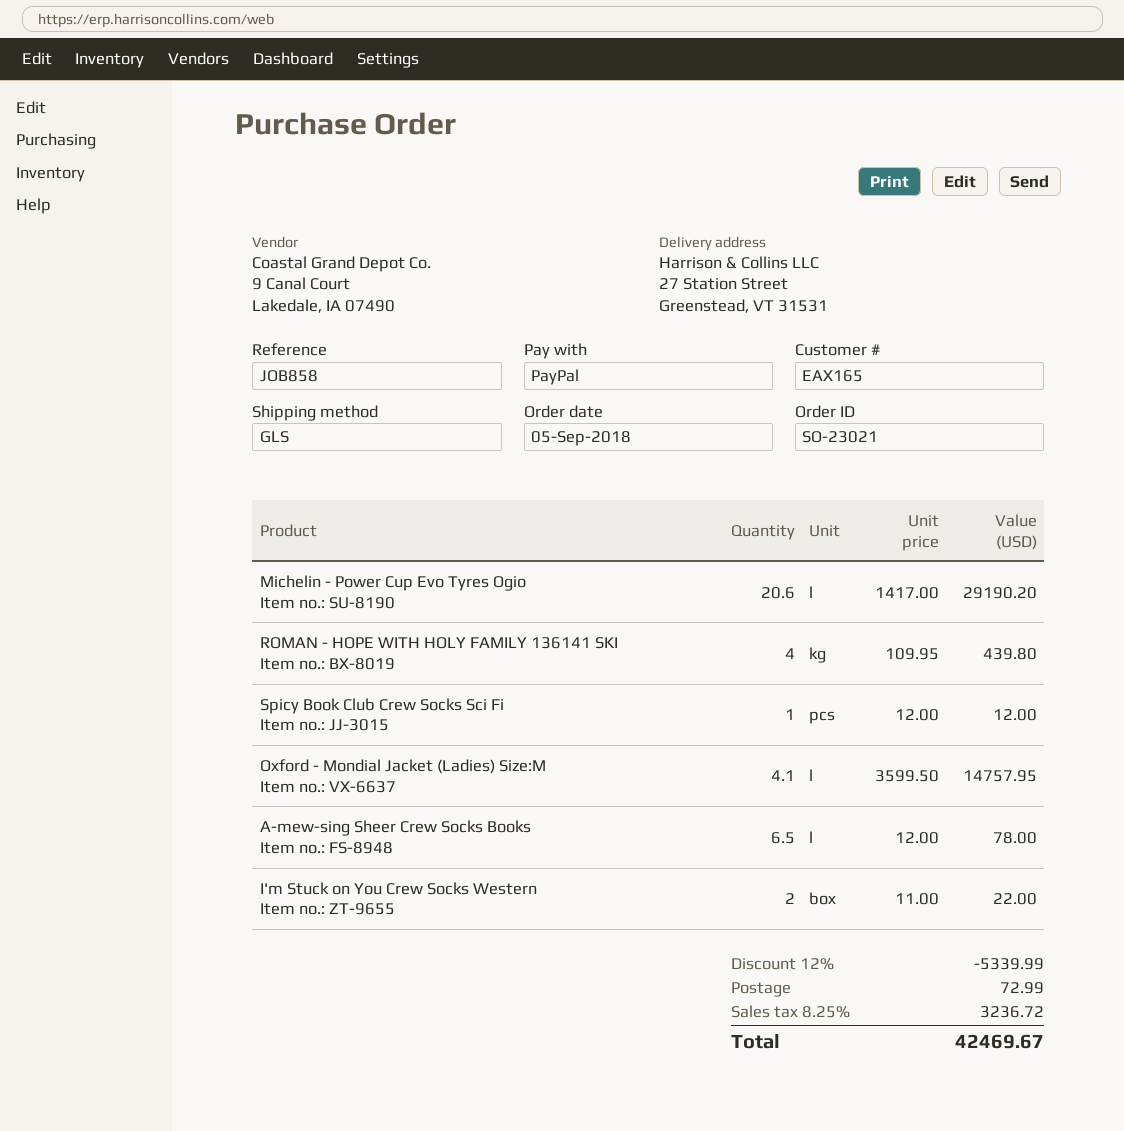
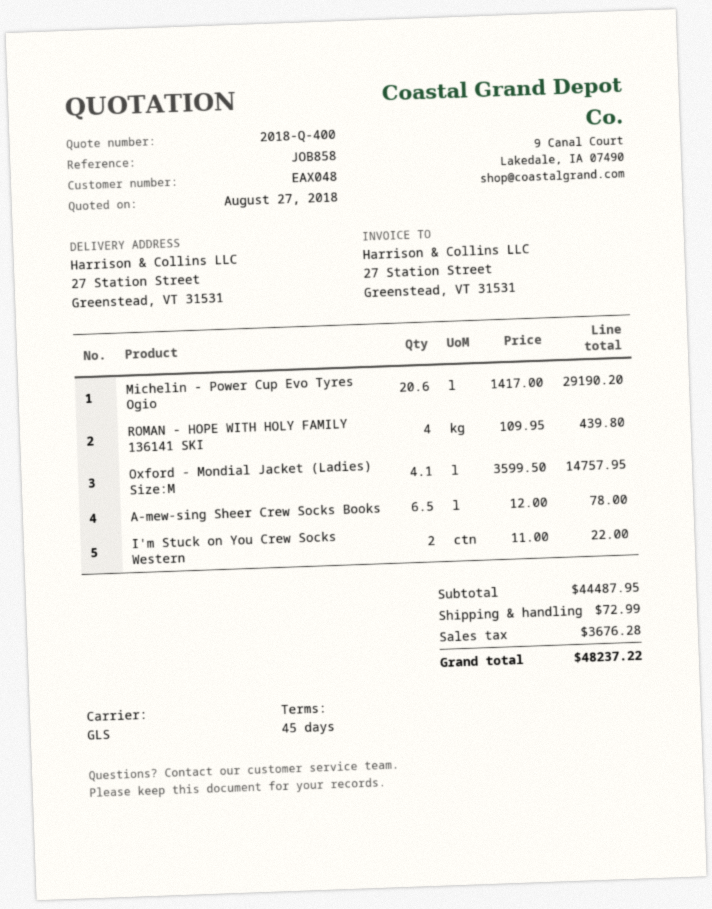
customer number: EAX165 -> EAX048
Spicy Book Club Crew Socks Sci Fi: 1 x 12.00 = 12.00 -> none
discount: 12% = 5339.99 -> none
tax: 3236.72 -> 3676.28
total: 42469.67 -> 48237.22

